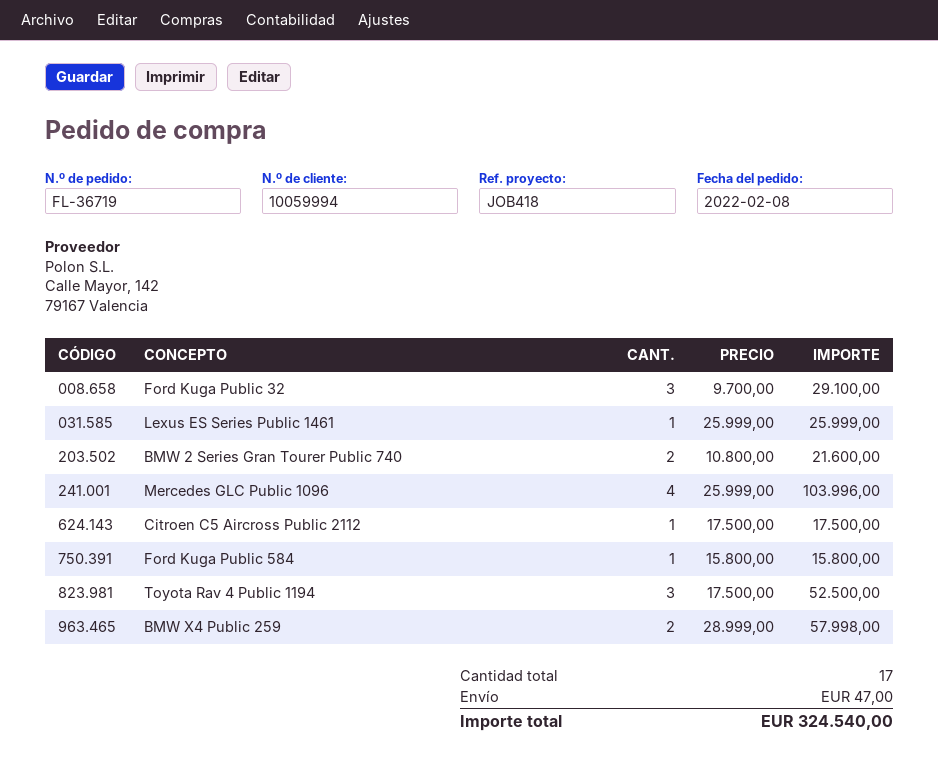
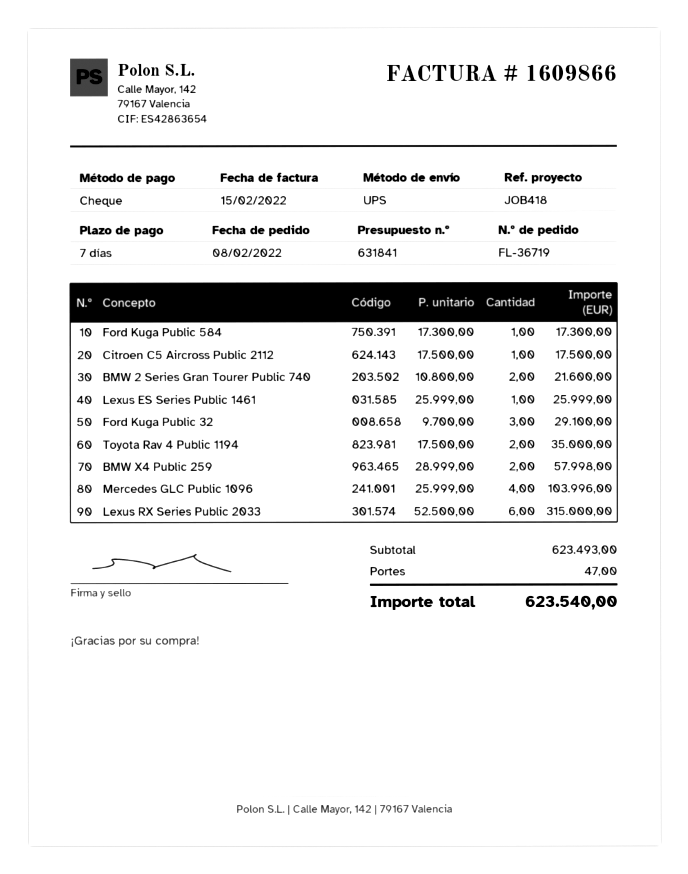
Ford Kuga Public 584: 1 x 15800.00 = 15800.00 -> 1 x 17300.00 = 17300.00
Toyota Rav 4 Public 1194: 3 x 17500.00 = 52500.00 -> 2 x 17500.00 = 35000.00
Lexus RX Series Public 2033: none -> 6 x 52500.00 = 315000.00
total: 324540.00 -> 623540.00

